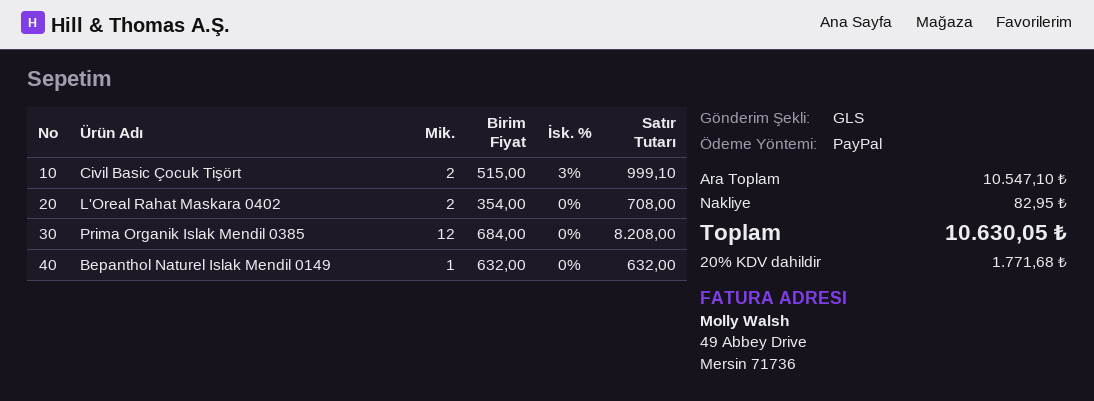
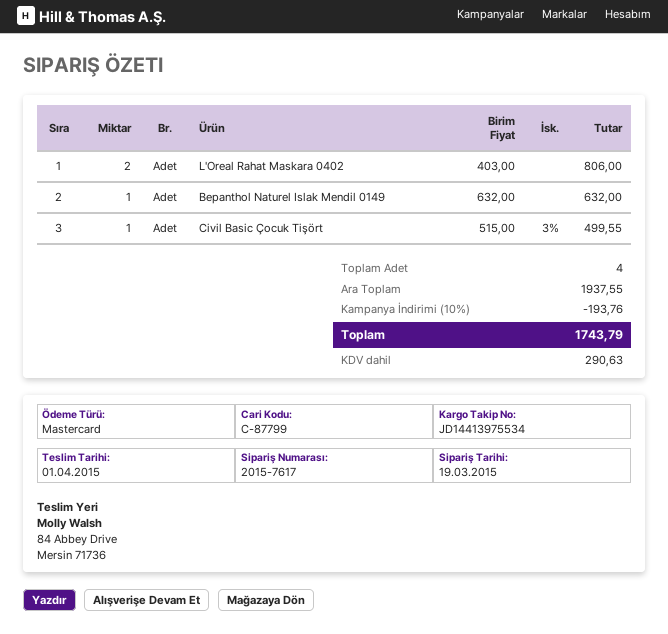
payment method: PayPal -> Mastercard
Civil Basic Çocuk Tişört: 2 x 515.00 - 3% = 999.10 -> 1 x 515.00 - 3% = 499.55
L'Oreal Rahat Maskara 0402: 2 x 354.00 = 708.00 -> 2 x 403.00 = 806.00
Prima Organik Islak Mendil 0385: 12 x 684.00 = 8208.00 -> none
subtotal: 10547.10 -> 1937.55
discount: none -> 10% = 193.76
shipping: 82.95 -> none
tax: 1771.68 -> 290.63
total: 10630.05 -> 1743.79

